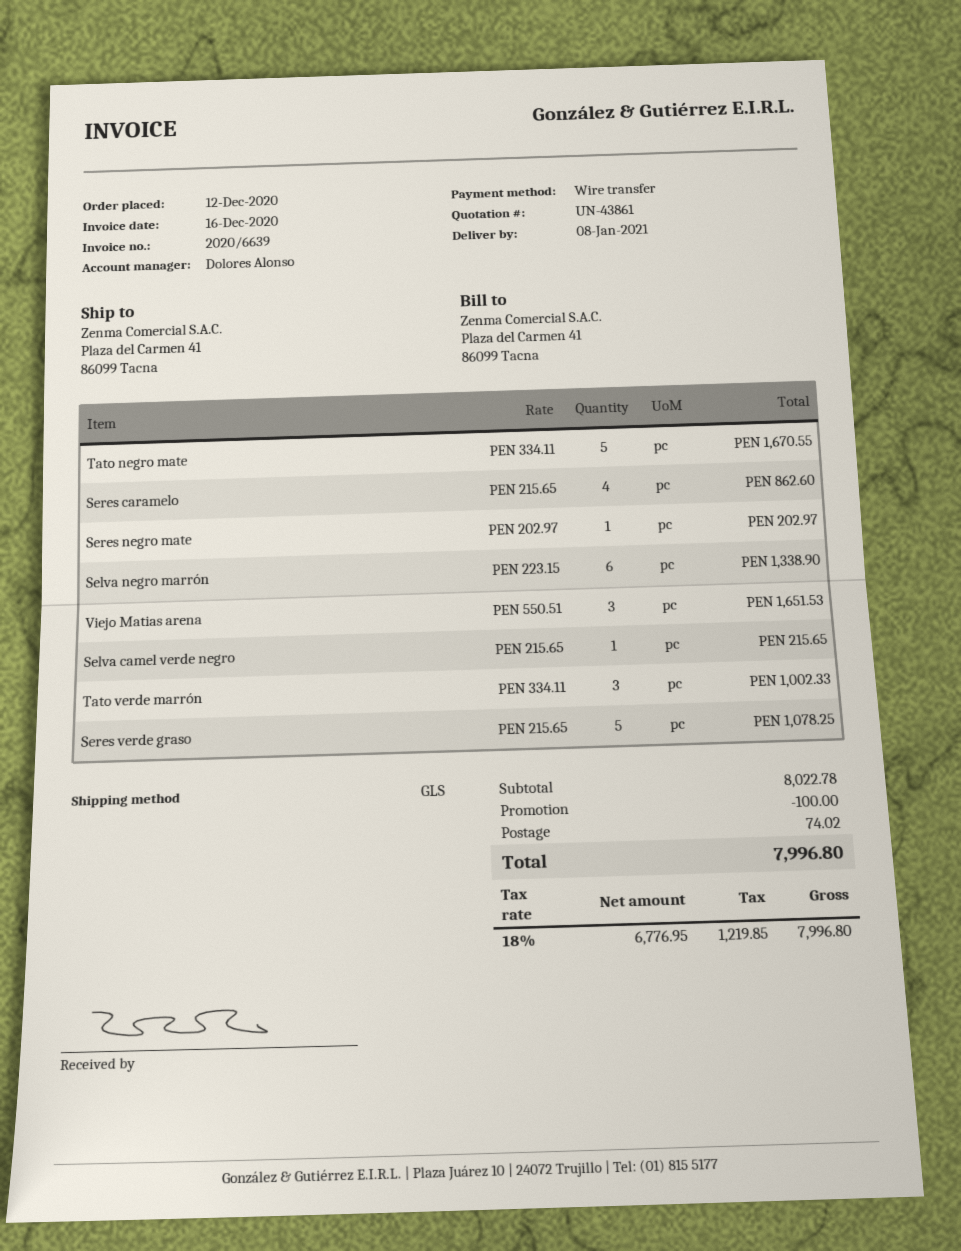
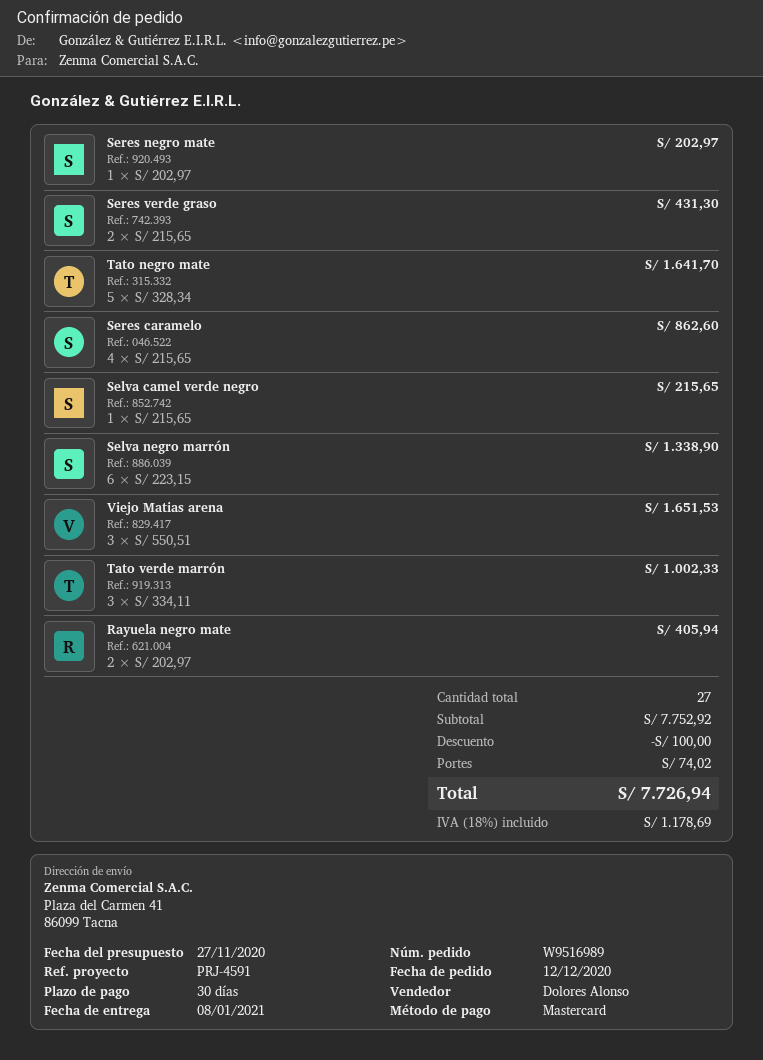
payment method: bank transfer -> Mastercard
Tato negro mate: 5 x 334.11 = 1670.55 -> 5 x 328.34 = 1641.70
Seres verde graso: 5 x 215.65 = 1078.25 -> 2 x 215.65 = 431.30
Rayuela negro mate: none -> 2 x 202.97 = 405.94
subtotal: 8022.78 -> 7752.92
tax: 18% = 1219.85 -> 18% = 1178.69
total: 7996.80 -> 7726.94

